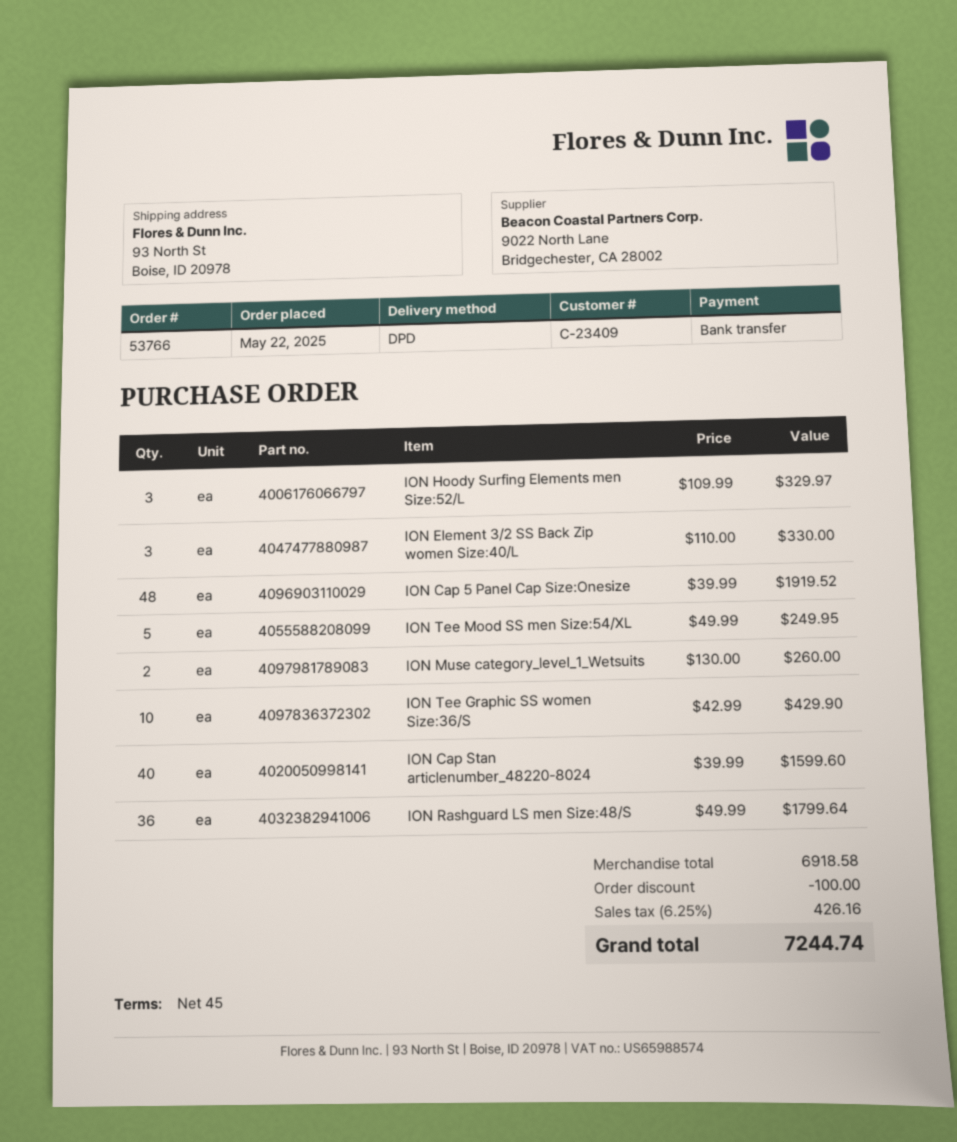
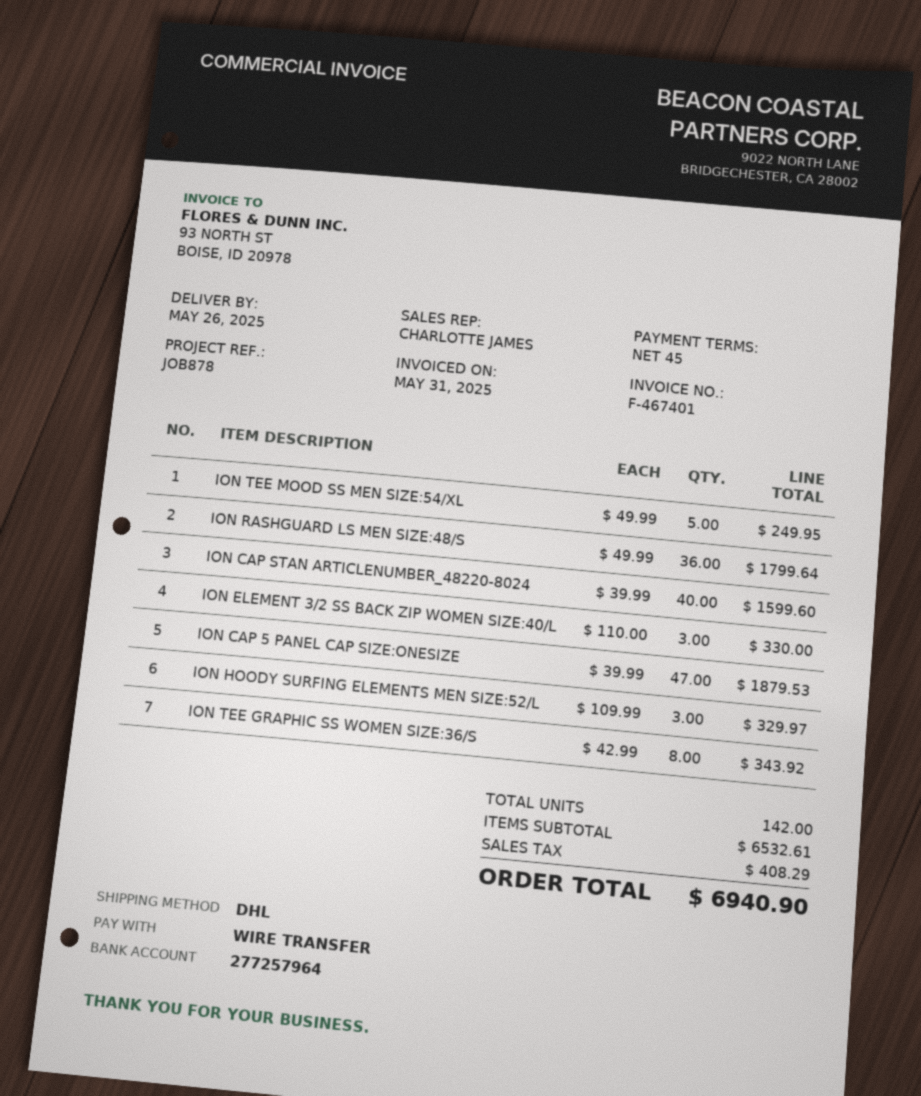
shipping method: DPD -> DHL
ION Cap 5 Panel Cap Size:Onesize: 48 x 39.99 = 1919.52 -> 47 x 39.99 = 1879.53
ION Muse category_level_1_Wetsuits: 2 x 130.00 = 260.00 -> none
ION Tee Graphic SS women Size:36/S: 10 x 42.99 = 429.90 -> 8 x 42.99 = 343.92
subtotal: 6918.58 -> 6532.61
discount: 100.00 -> none
tax: 426.16 -> 408.29
total: 7244.74 -> 6940.90

